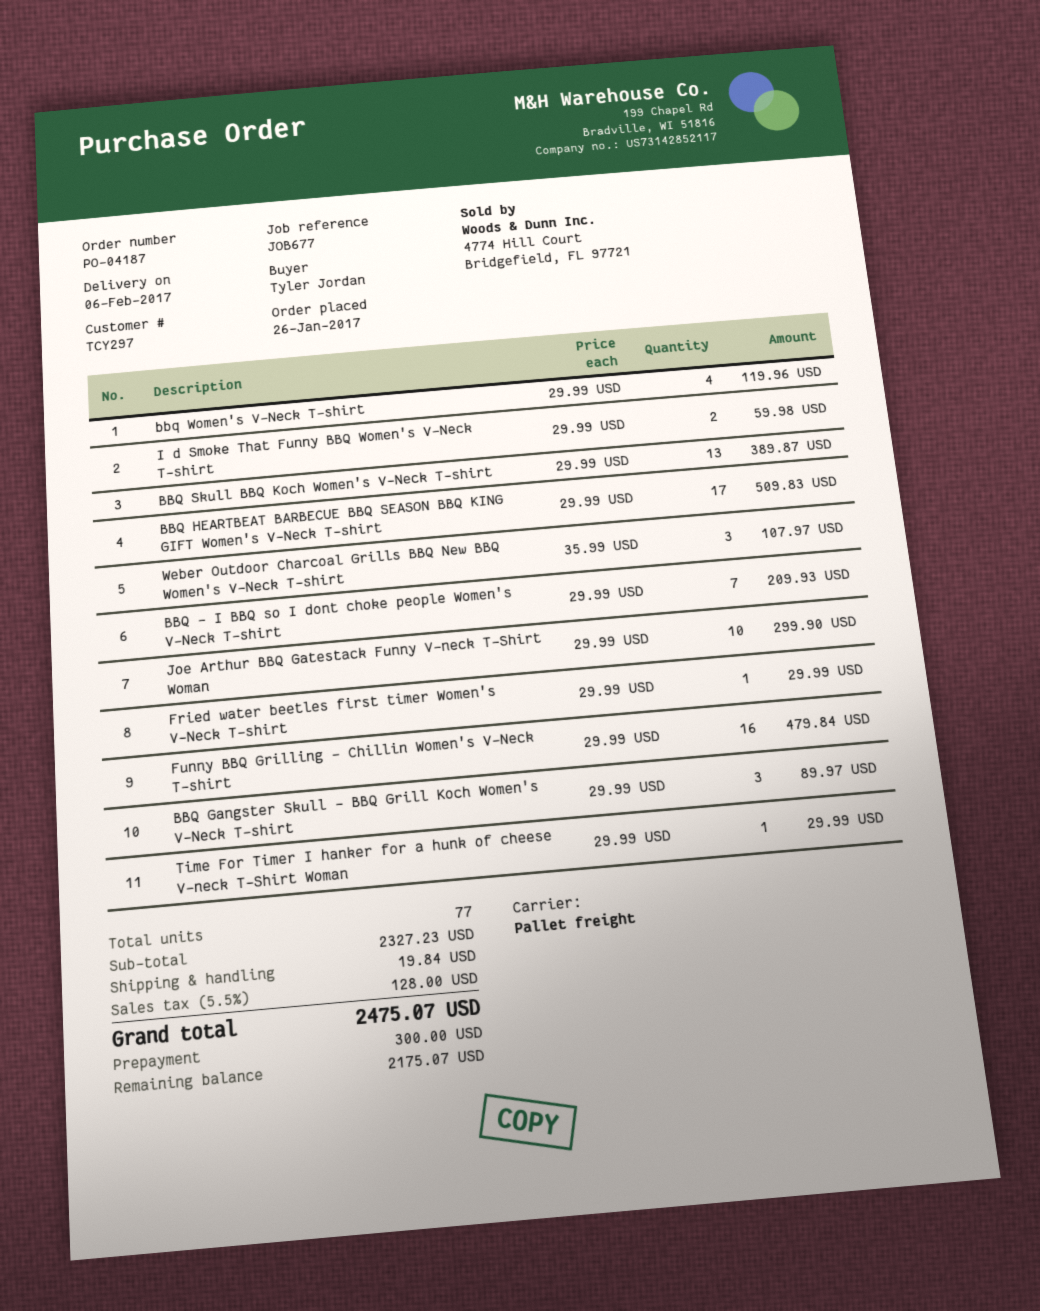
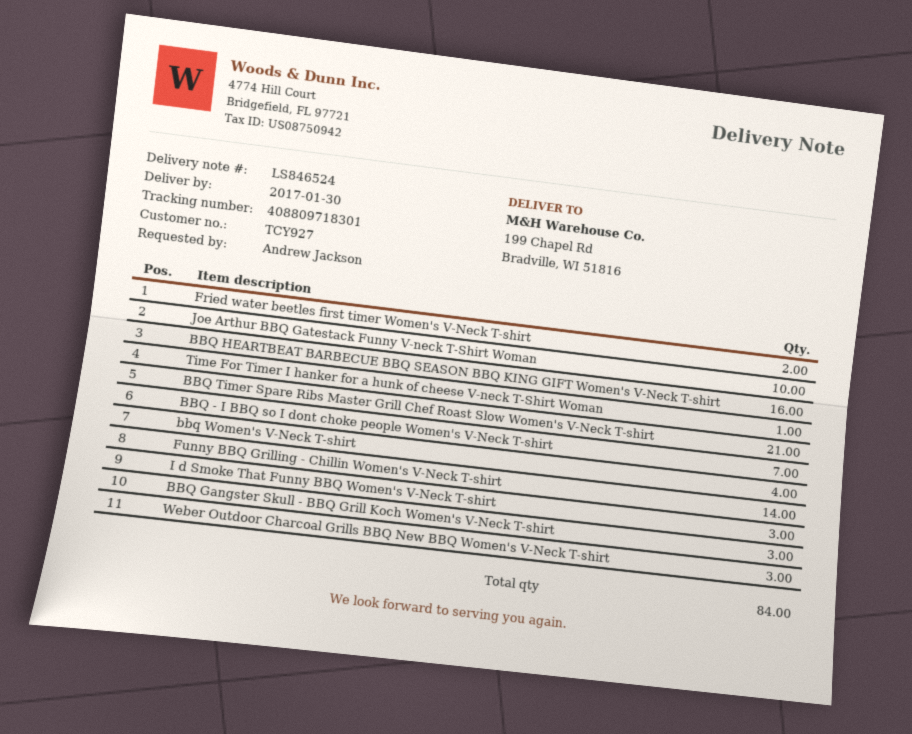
delivery date: 2017-02-06 -> 2017-01-30
customer number: TCY297 -> TCY927
ordered by: Tyler Jordan -> Andrew Jackson
I d Smoke That Funny BBQ Women's V-Neck T-shirt: 2 -> 3
BBQ Skull BBQ Koch Women's V-Neck T-shirt: 13 -> none
BBQ HEARTBEAT BARBECUE BBQ SEASON BBQ KING GIFT Women's V-Neck T-shirt: 17 -> 16
Fried water beetles first timer Women's V-Neck T-shirt: 1 -> 2
Funny BBQ Grilling - Chillin Women's V-Neck T-shirt: 16 -> 14
BBQ Timer Spare Ribs Master Grill Chef Roast Slow Women's V-Neck T-shirt: none -> 21
total quantity: 77 -> 84

